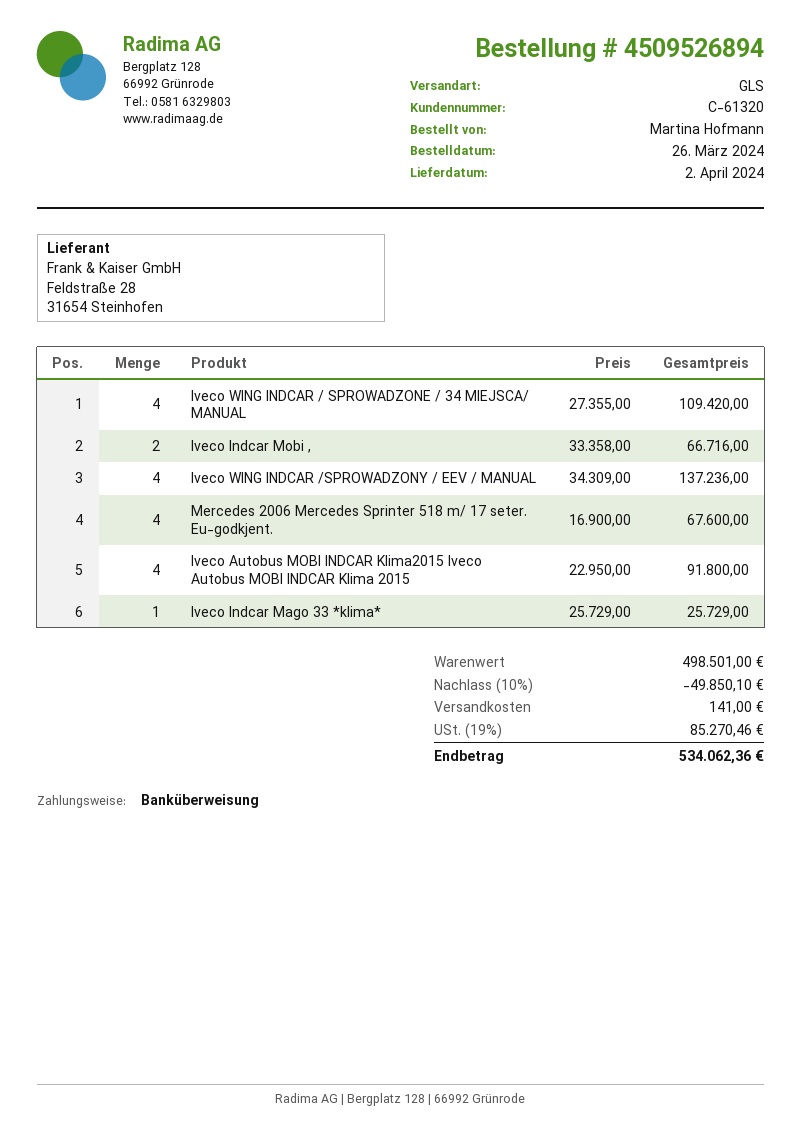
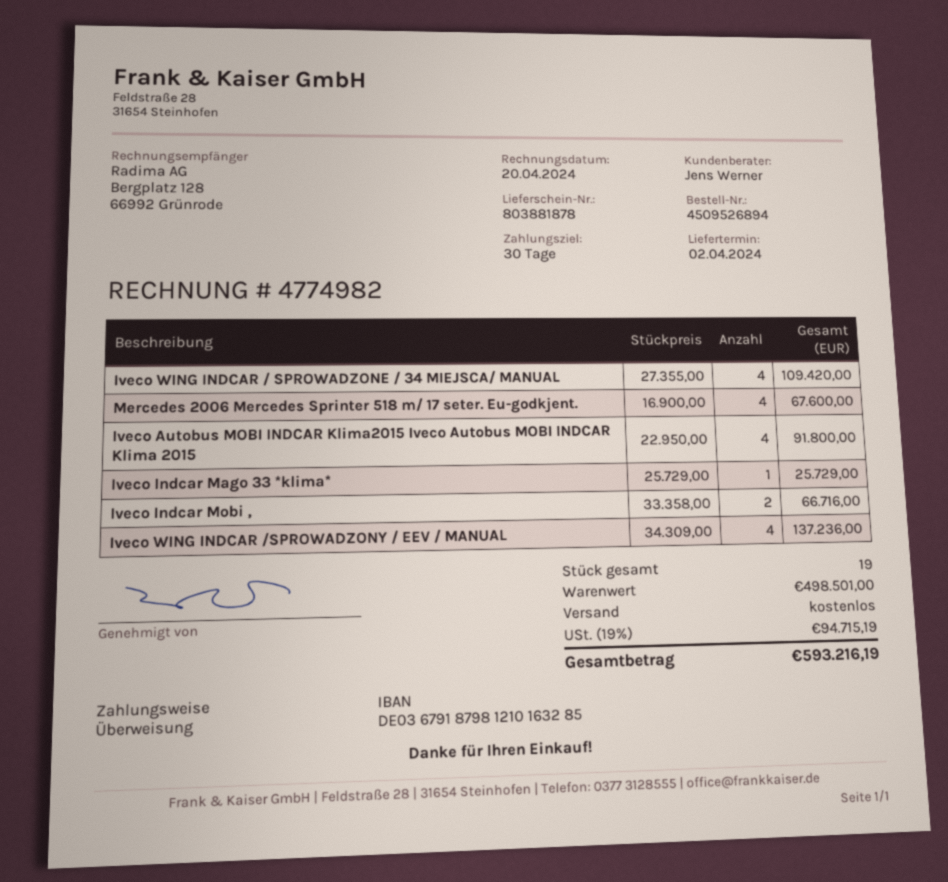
discount: 10% = 49850.10 -> none
shipping: 141.00 -> 0.00
tax: 19% = 85270.46 -> 19% = 94715.19
total: 534062.36 -> 593216.19

